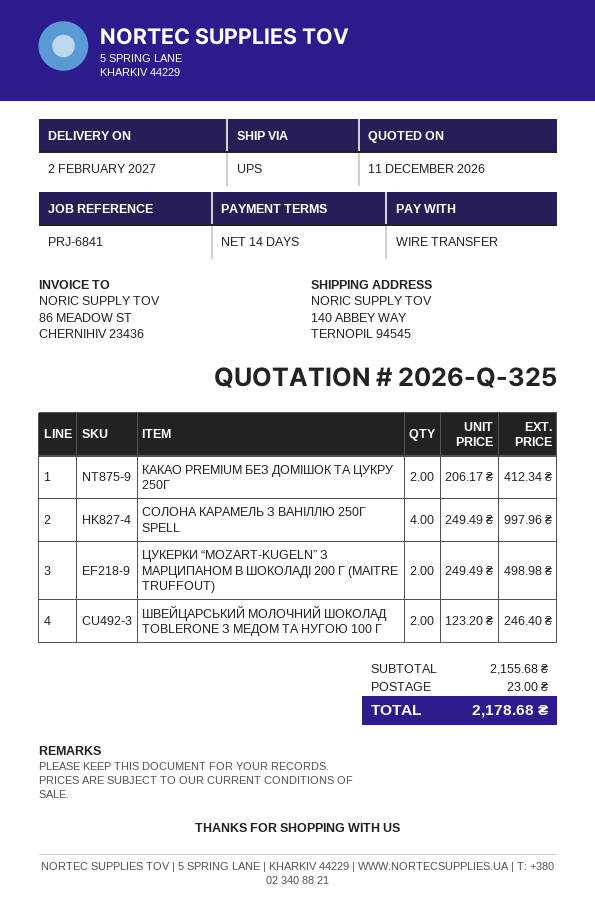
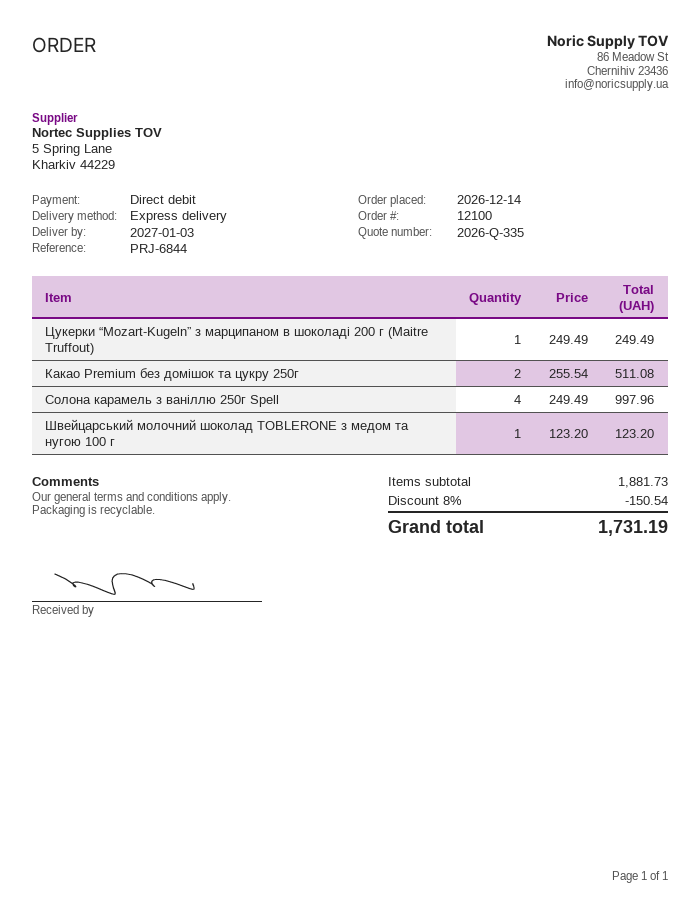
quote number: 2026-Q-325 -> 2026-Q-335
delivery date: 2027-02-02 -> 2027-01-03
reference: PRJ-6841 -> PRJ-6844
payment method: bank transfer -> direct debit
shipping method: UPS -> express
КАКАО PREMIUM БЕЗ ДОМІШОК ТА ЦУКРУ 250Г: 2 x 206.17 = 412.34 -> 2 x 255.54 = 511.08
ЦУКЕРКИ “MOZART-KUGELN” З МАРЦИПАНОМ В ШОКОЛАДІ 200 Г (MAITRE TRUFFOUT): 2 x 249.49 = 498.98 -> 1 x 249.49 = 249.49
ШВЕЙЦАРСЬКИЙ МОЛОЧНИЙ ШОКОЛАД TOBLERONE З МЕДОМ ТА НУГОЮ 100 Г: 2 x 123.20 = 246.40 -> 1 x 123.20 = 123.20
subtotal: 2155.68 -> 1881.73
discount: none -> 8% = 150.54
shipping: 23.00 -> none
total: 2178.68 -> 1731.19

